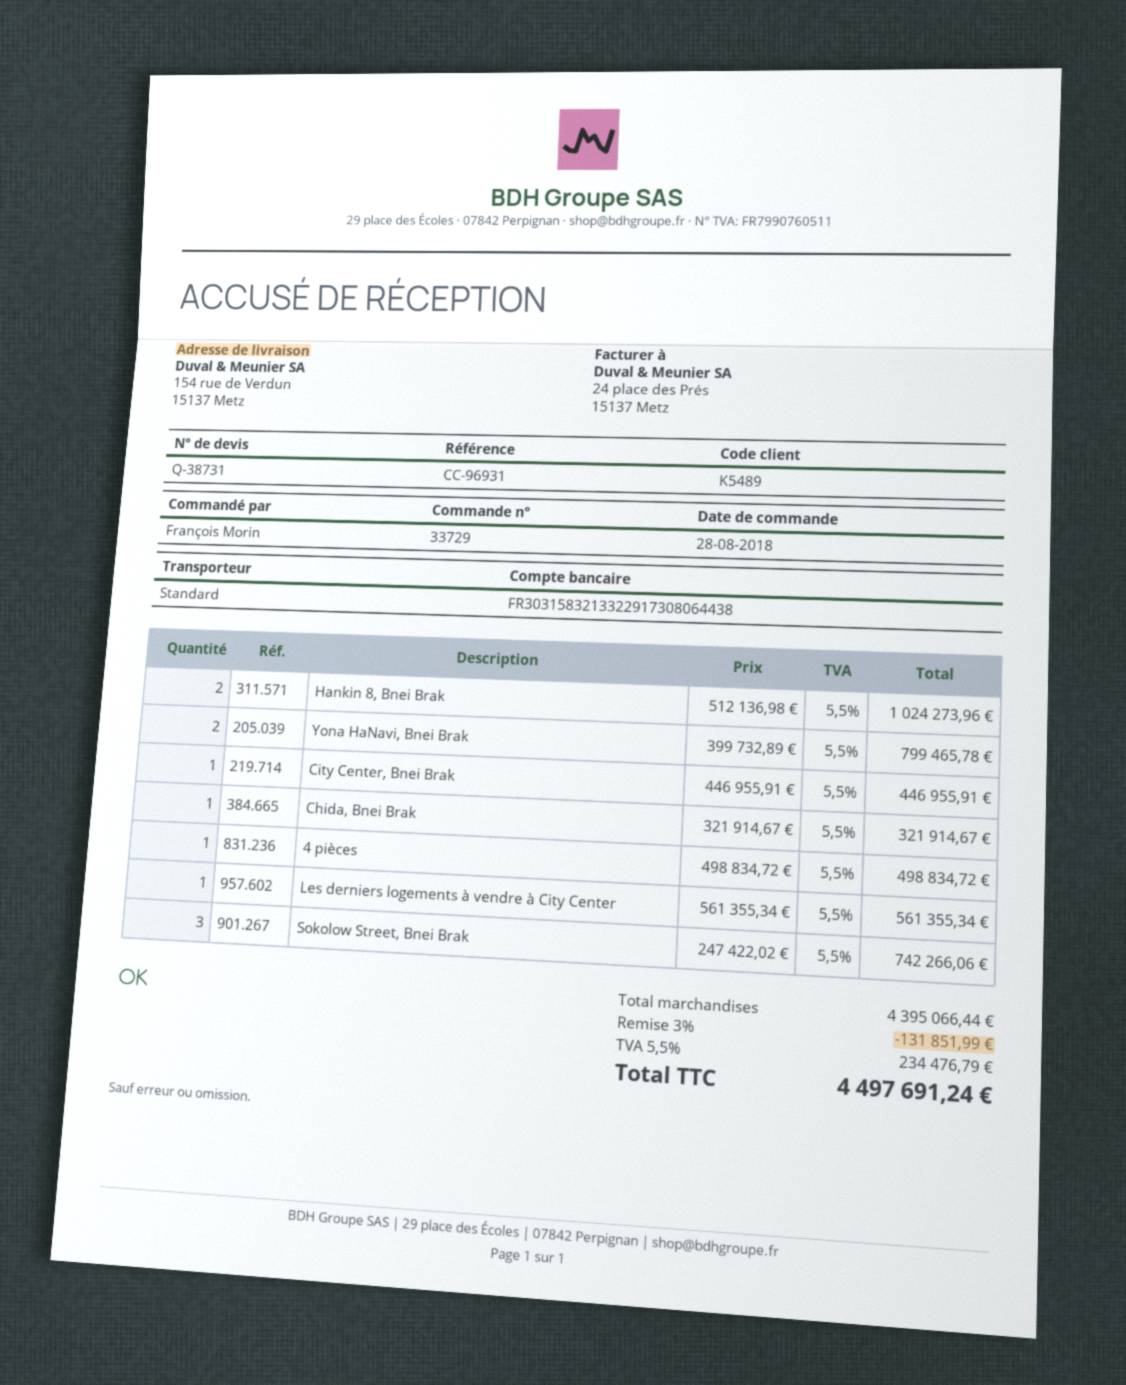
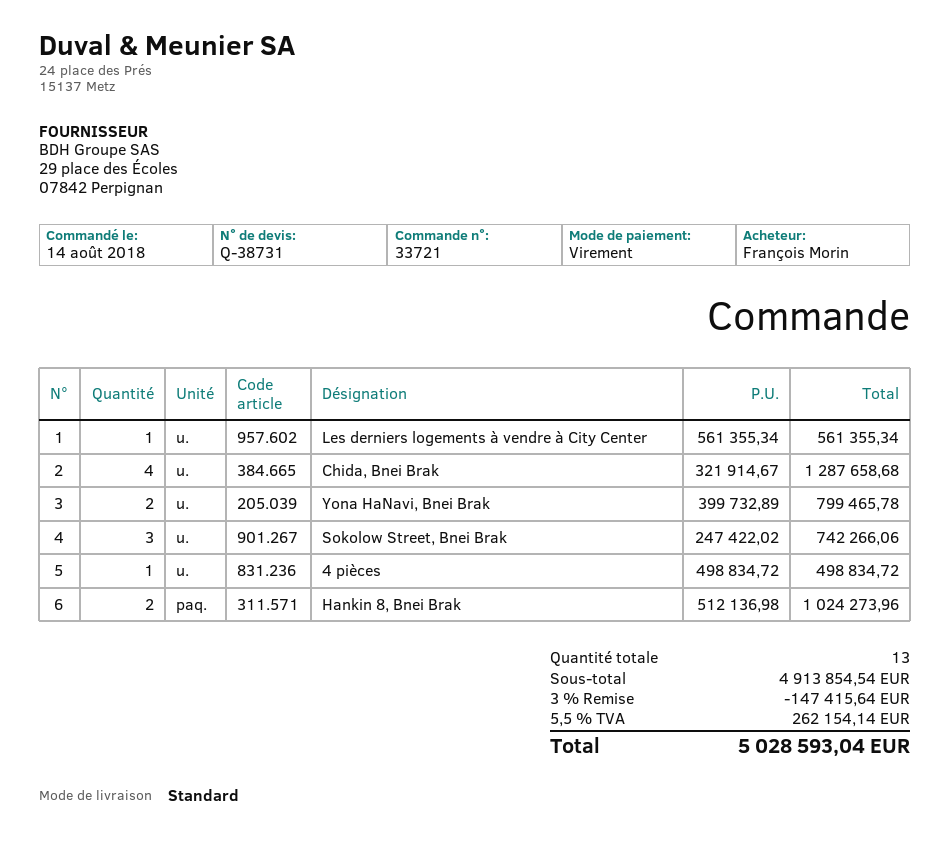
order number: 33729 -> 33721
order date: 2018-08-28 -> 2018-08-14
City Center, Bnei Brak: 1 x 446955.91 = 446955.91 -> none
Chida, Bnei Brak: 1 x 321914.67 = 321914.67 -> 4 x 321914.67 = 1287658.68
subtotal: 4395066.44 -> 4913854.54
discount: 3% = 131851.99 -> 3% = 147415.64
tax: 5.5% = 234476.79 -> 5.5% = 262154.14
total: 4497691.24 -> 5028593.04

